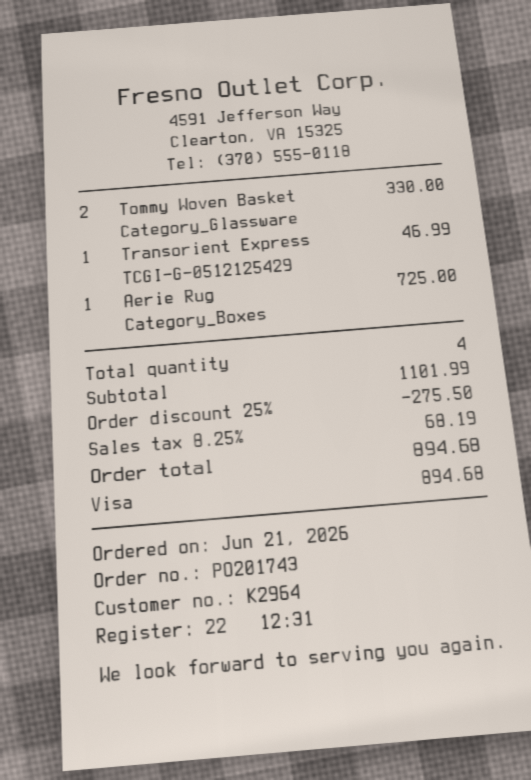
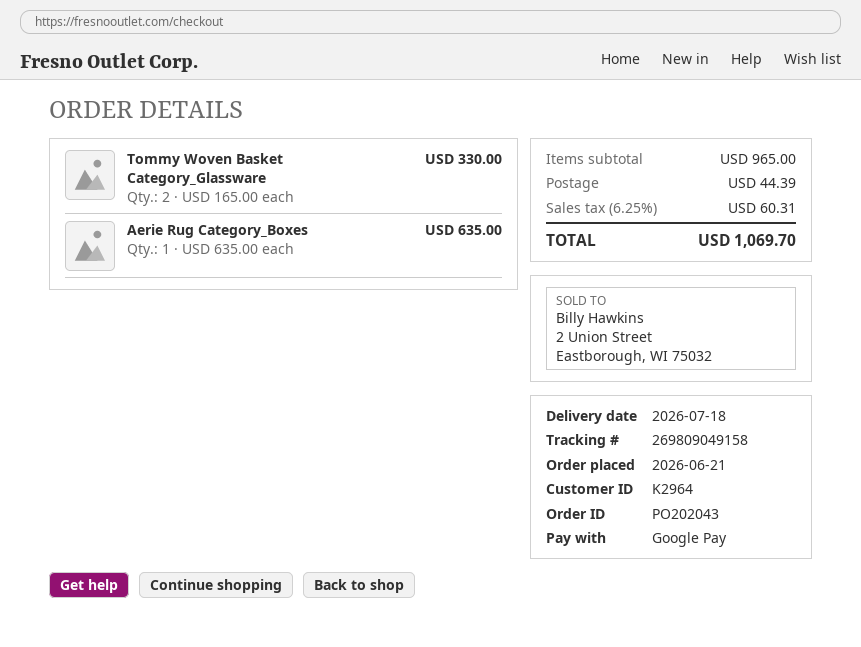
order number: PO201743 -> PO202043
payment method: Visa -> Google Pay
Transorient Express TCGI-G-0512125429: 1 for 46.99 -> none
Aerie Rug Category_Boxes: 1 for 725.00 -> 1 for 635.00
subtotal: 1101.99 -> 965.00
discount: 25% = 275.50 -> none
shipping: none -> 44.39
tax: 8.25% = 68.19 -> 6.25% = 60.31
total: 894.68 -> 1069.70

